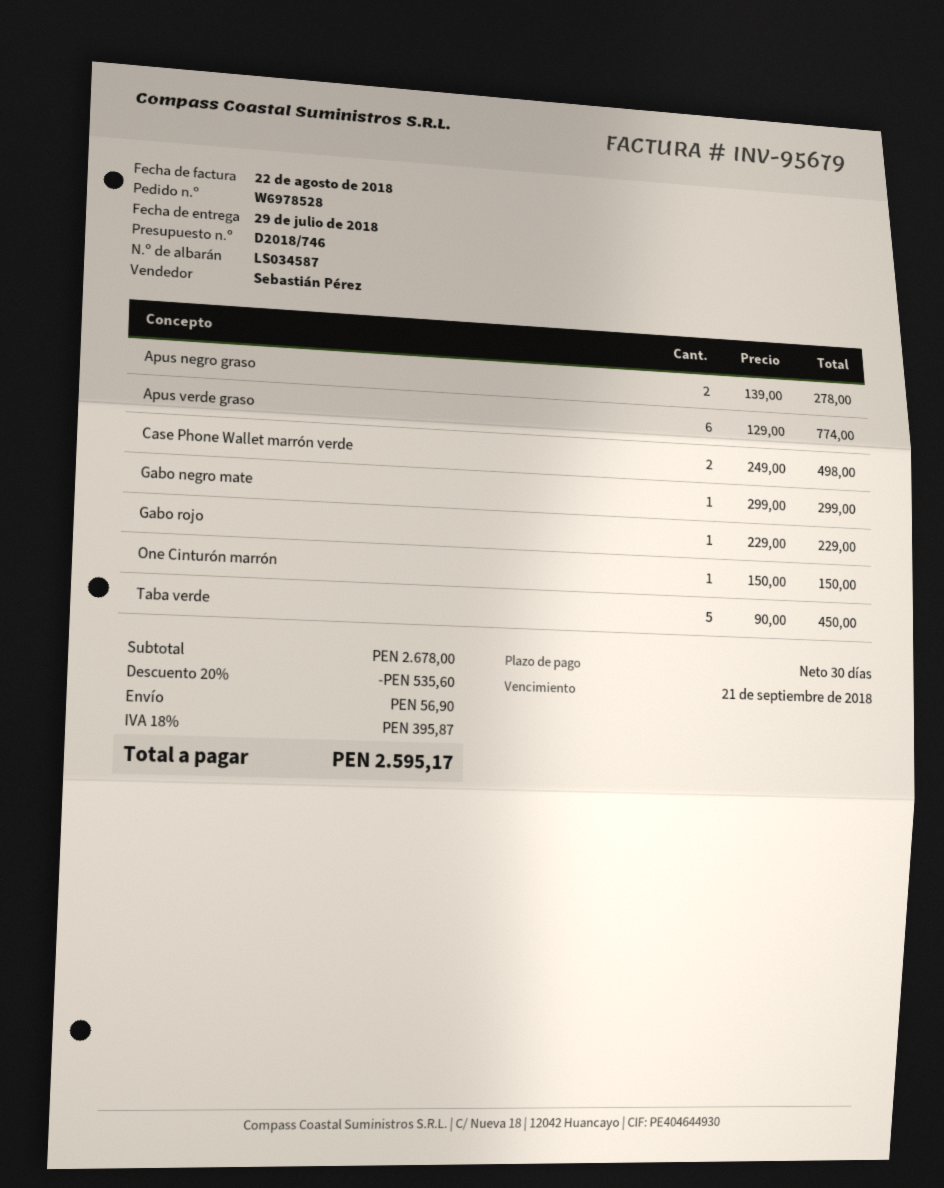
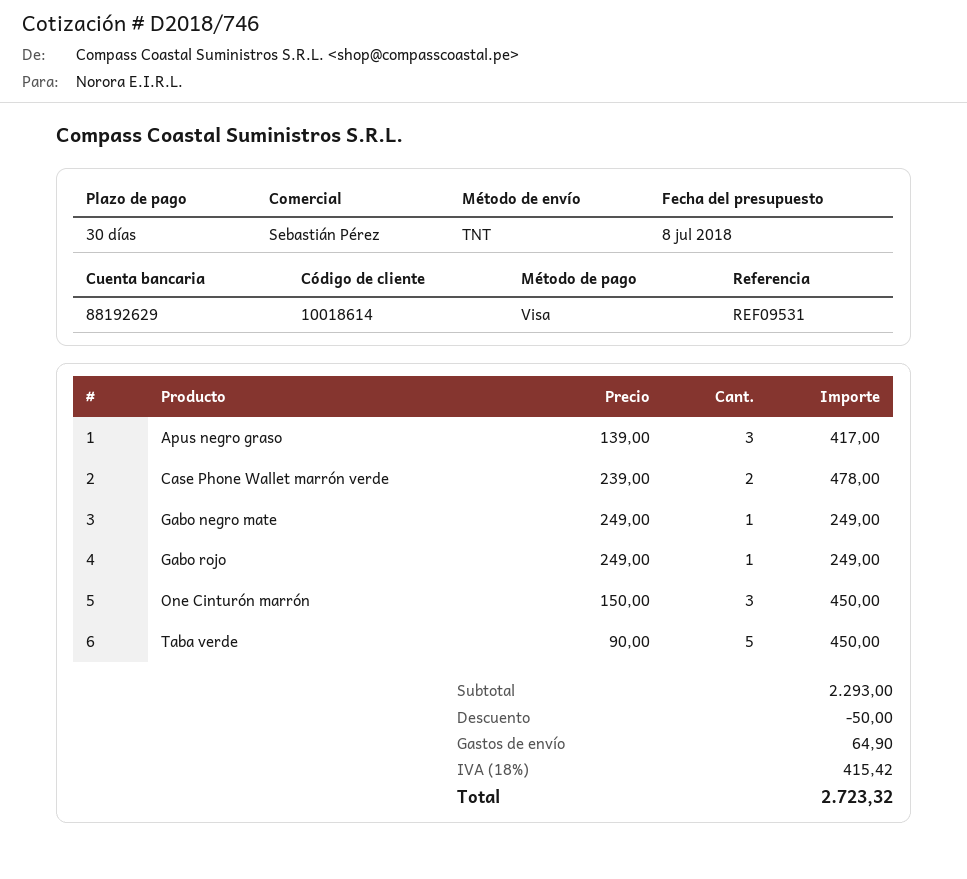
Apus negro graso: 2 x 139.00 = 278.00 -> 3 x 139.00 = 417.00
Apus verde graso: 6 x 129.00 = 774.00 -> none
Case Phone Wallet marrón verde: 2 x 249.00 = 498.00 -> 2 x 239.00 = 478.00
Gabo negro mate: 1 x 299.00 = 299.00 -> 1 x 249.00 = 249.00
Gabo rojo: 1 x 229.00 = 229.00 -> 1 x 249.00 = 249.00
One Cinturón marrón: 1 x 150.00 = 150.00 -> 3 x 150.00 = 450.00
subtotal: 2678.00 -> 2293.00
discount: 535.60 -> 50.00
shipping: 56.90 -> 64.90
tax: 18% = 395.87 -> 18% = 415.42
total: 2595.17 -> 2723.32

